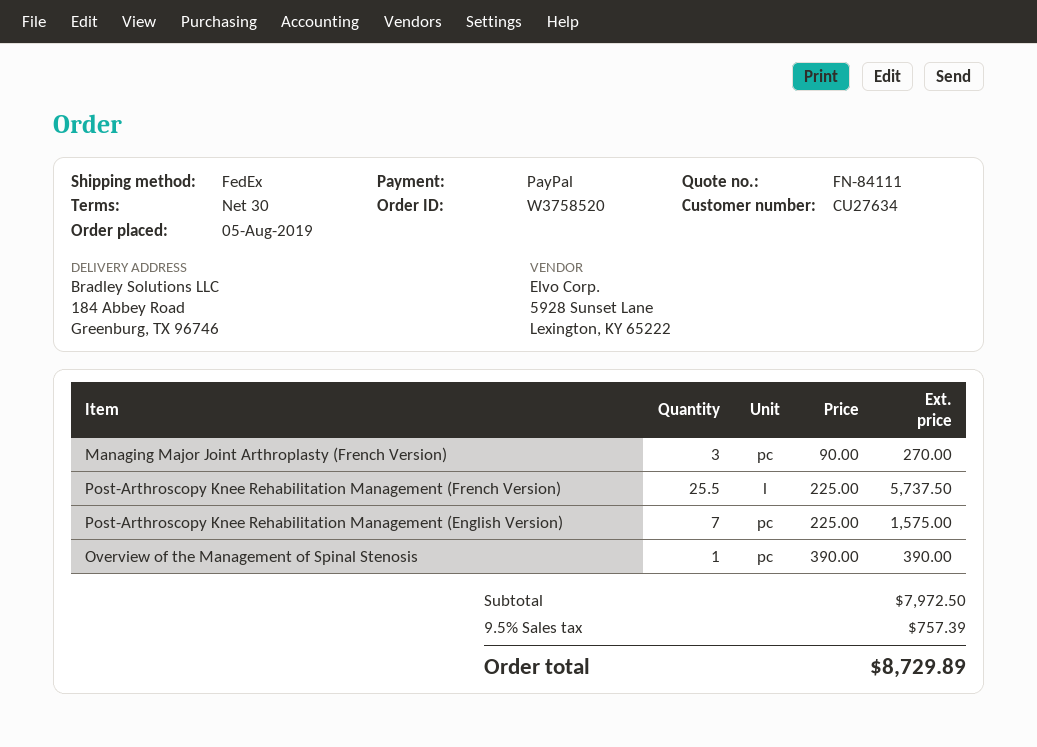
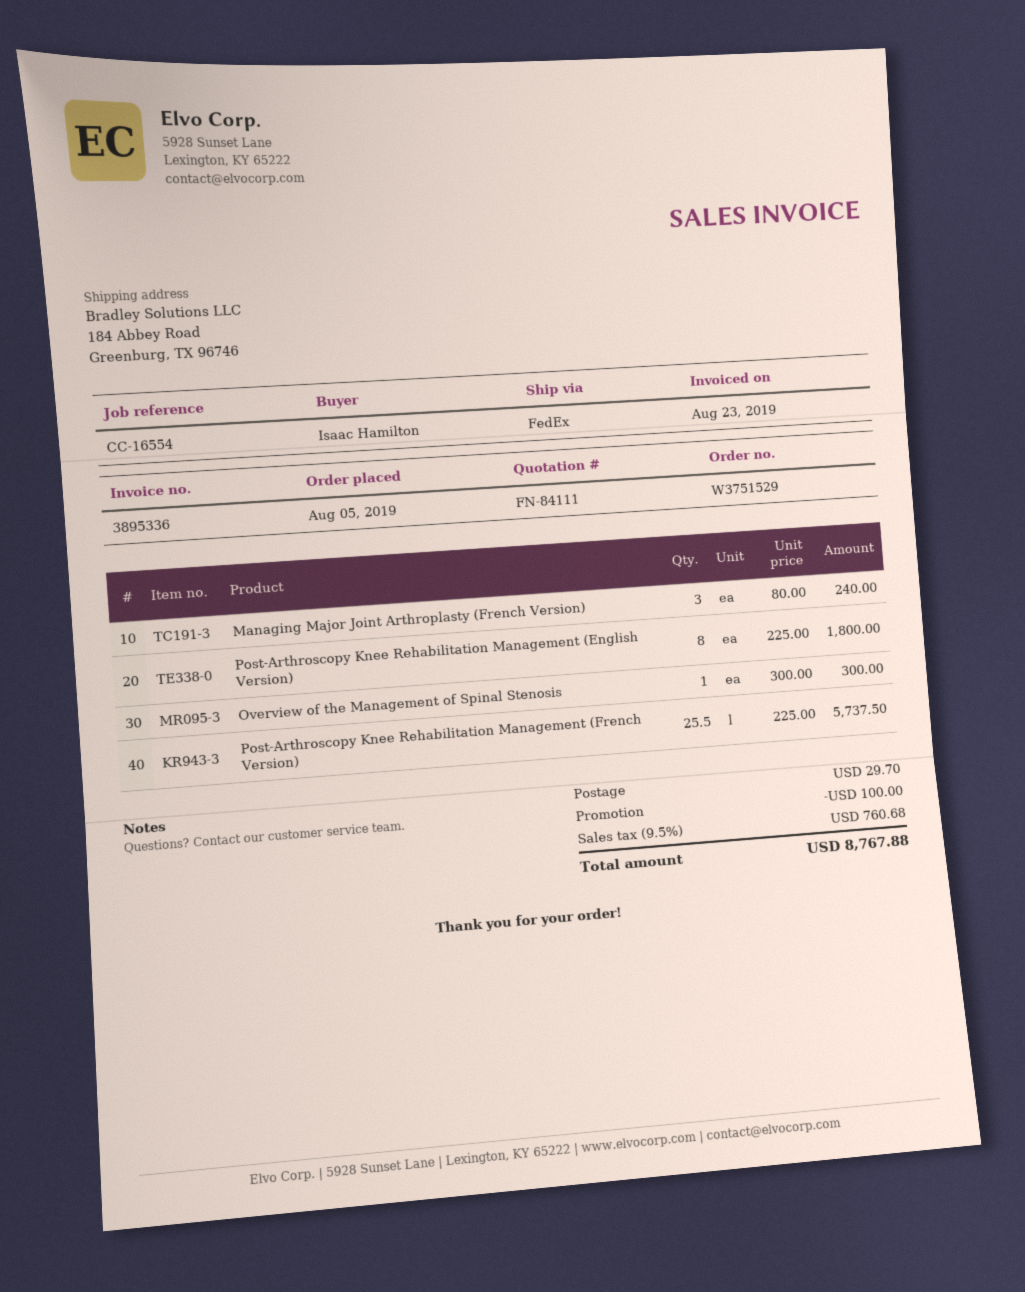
order number: W3758520 -> W3751529
Managing Major Joint Arthroplasty (French Version): 3 x 90.00 = 270.00 -> 3 x 80.00 = 240.00
Post-Arthroscopy Knee Rehabilitation Management (English Version): 7 x 225.00 = 1575.00 -> 8 x 225.00 = 1800.00
Overview of the Management of Spinal Stenosis: 1 x 390.00 = 390.00 -> 1 x 300.00 = 300.00
discount: none -> 100.00
shipping: none -> 29.70
tax: 9.5% = 757.39 -> 9.5% = 760.68
total: 8729.89 -> 8767.88

